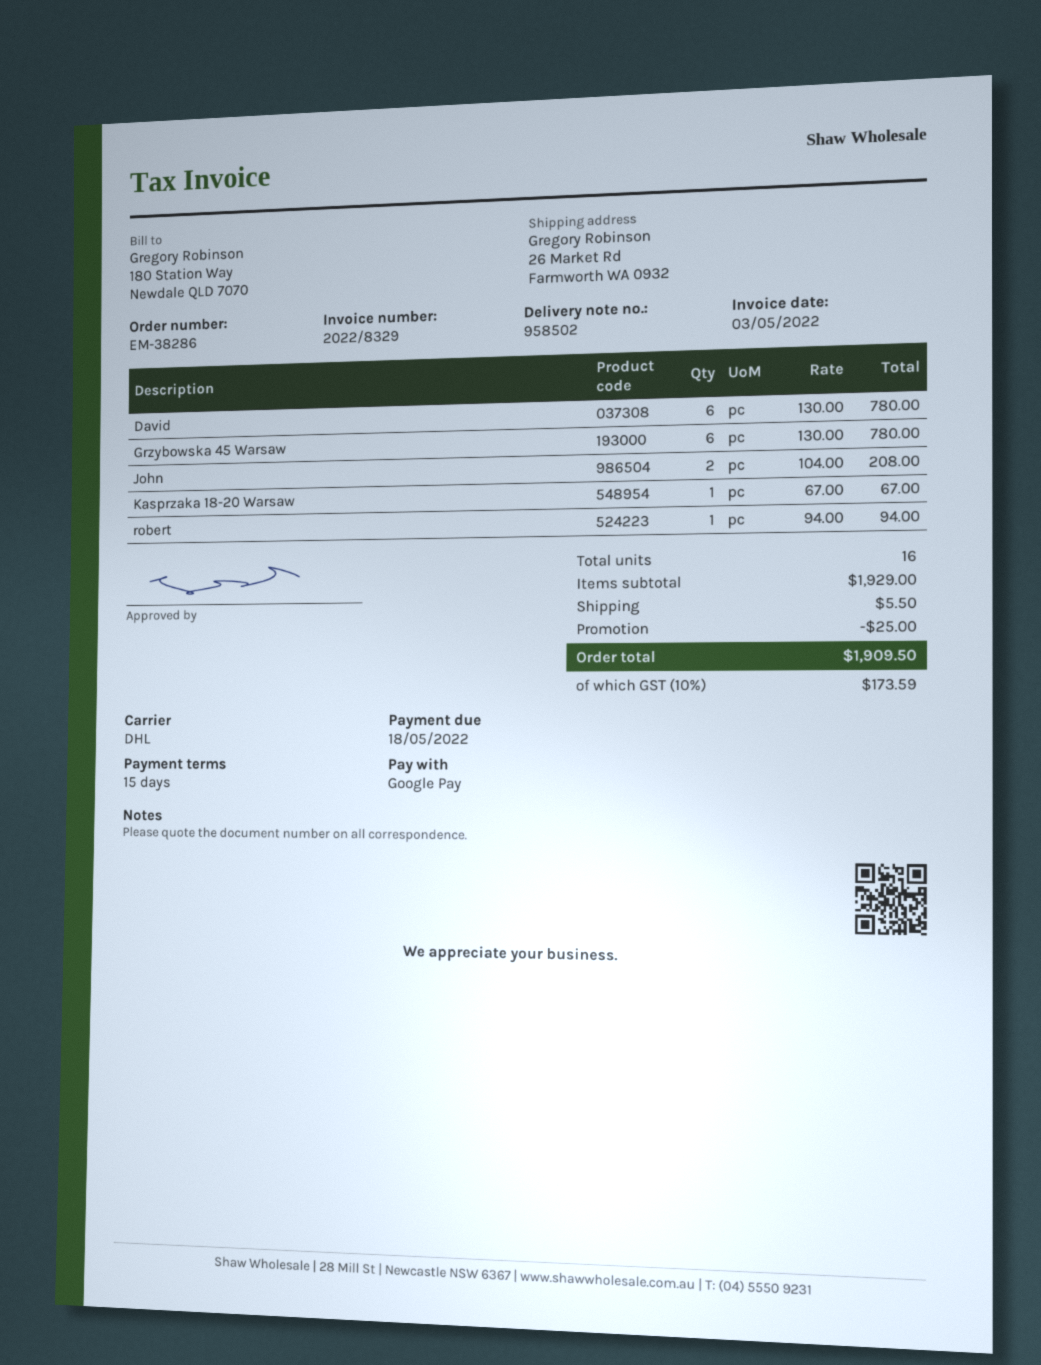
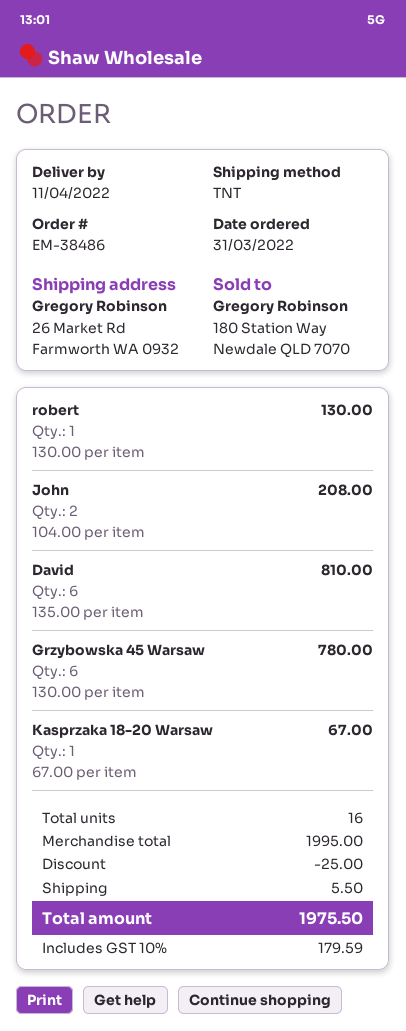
order number: EM-38286 -> EM-38486
shipping method: DHL -> TNT
David: 6 x 130.00 = 780.00 -> 6 x 135.00 = 810.00
robert: 1 x 94.00 = 94.00 -> 1 x 130.00 = 130.00
subtotal: 1929.00 -> 1995.00
tax: 10% = 173.59 -> 10% = 179.59
total: 1909.50 -> 1975.50

